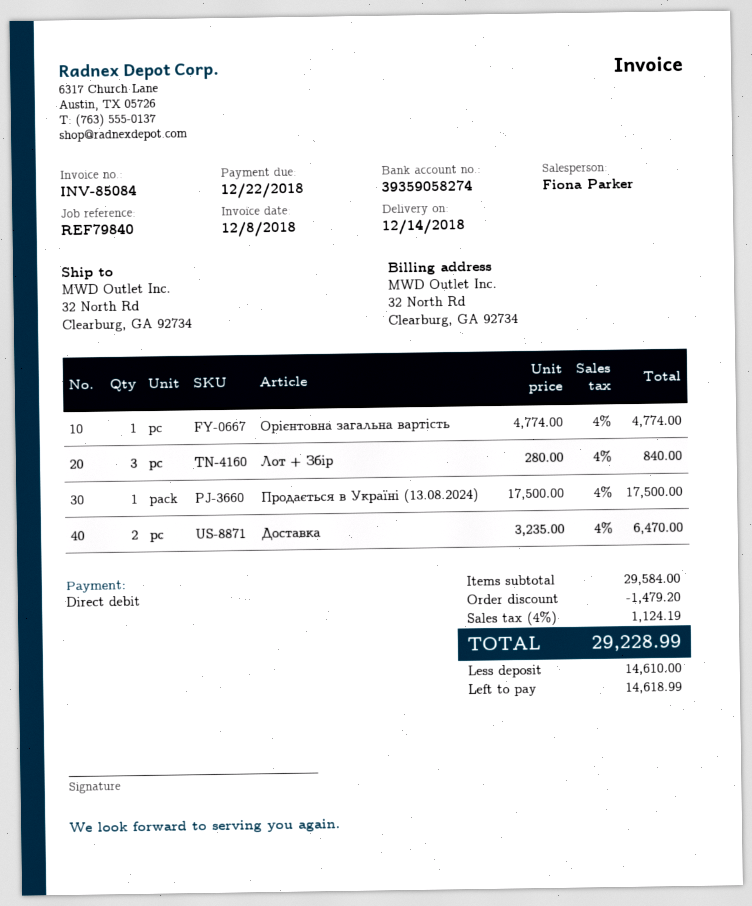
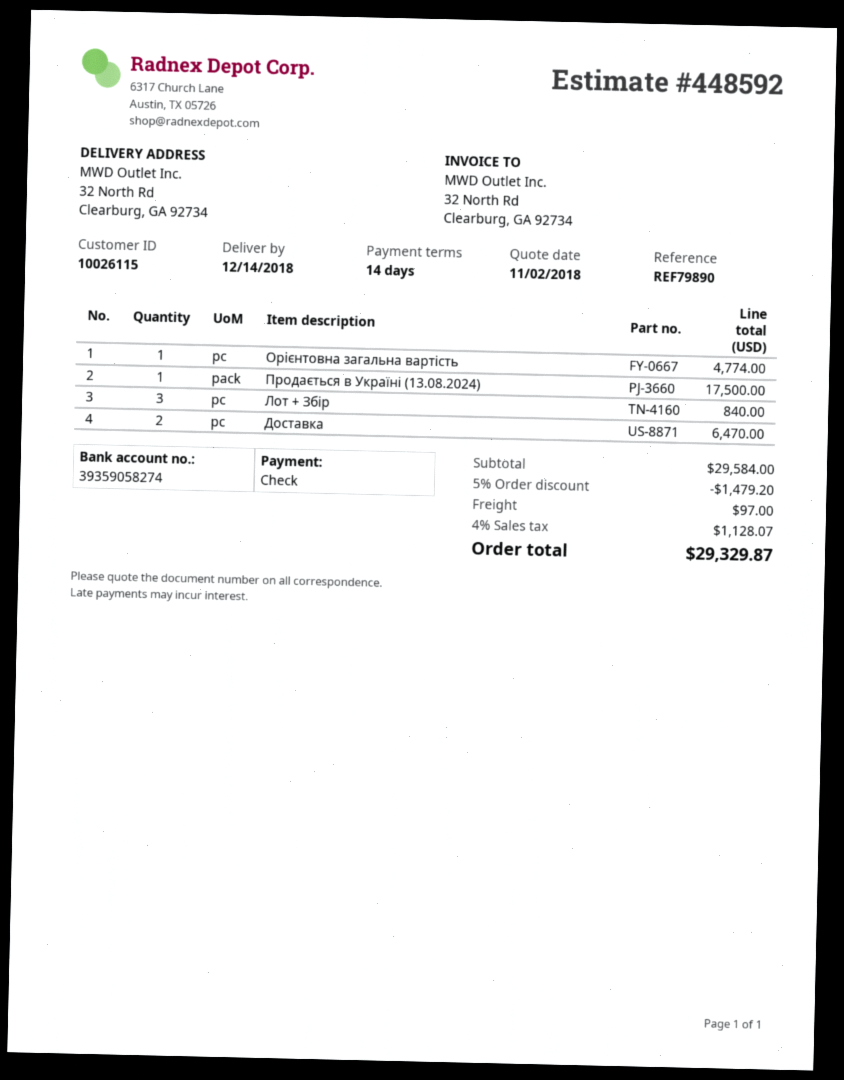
reference: REF79840 -> REF79890
payment method: direct debit -> cheque
shipping: none -> 97.00
tax: 4% = 1124.19 -> 4% = 1128.07
total: 29228.99 -> 29329.87

